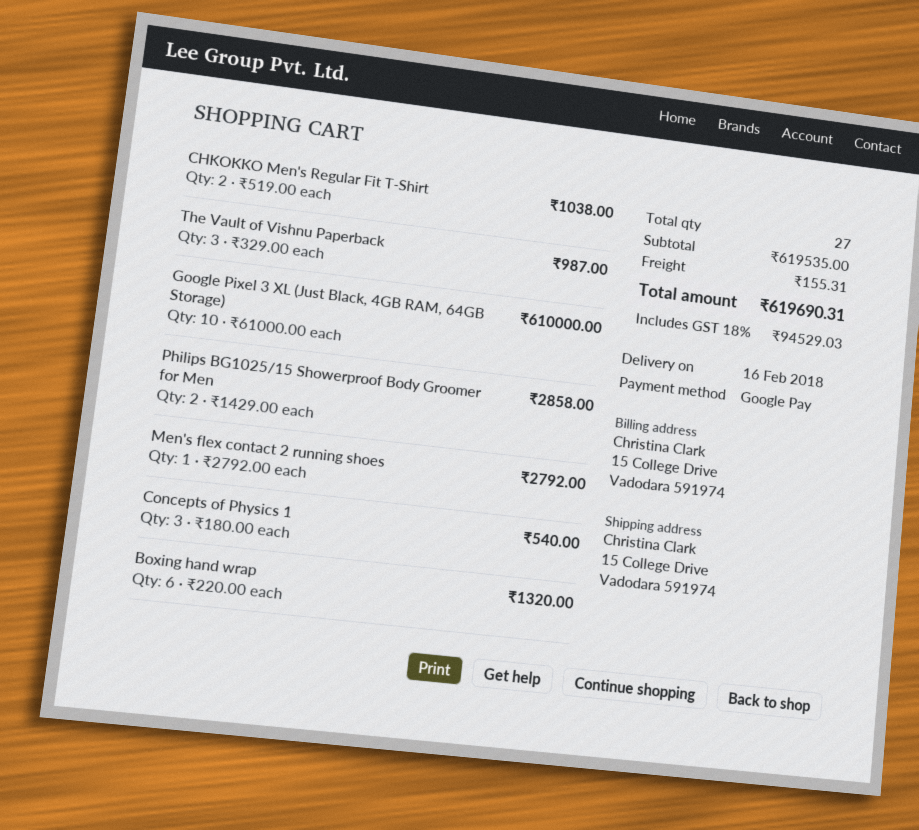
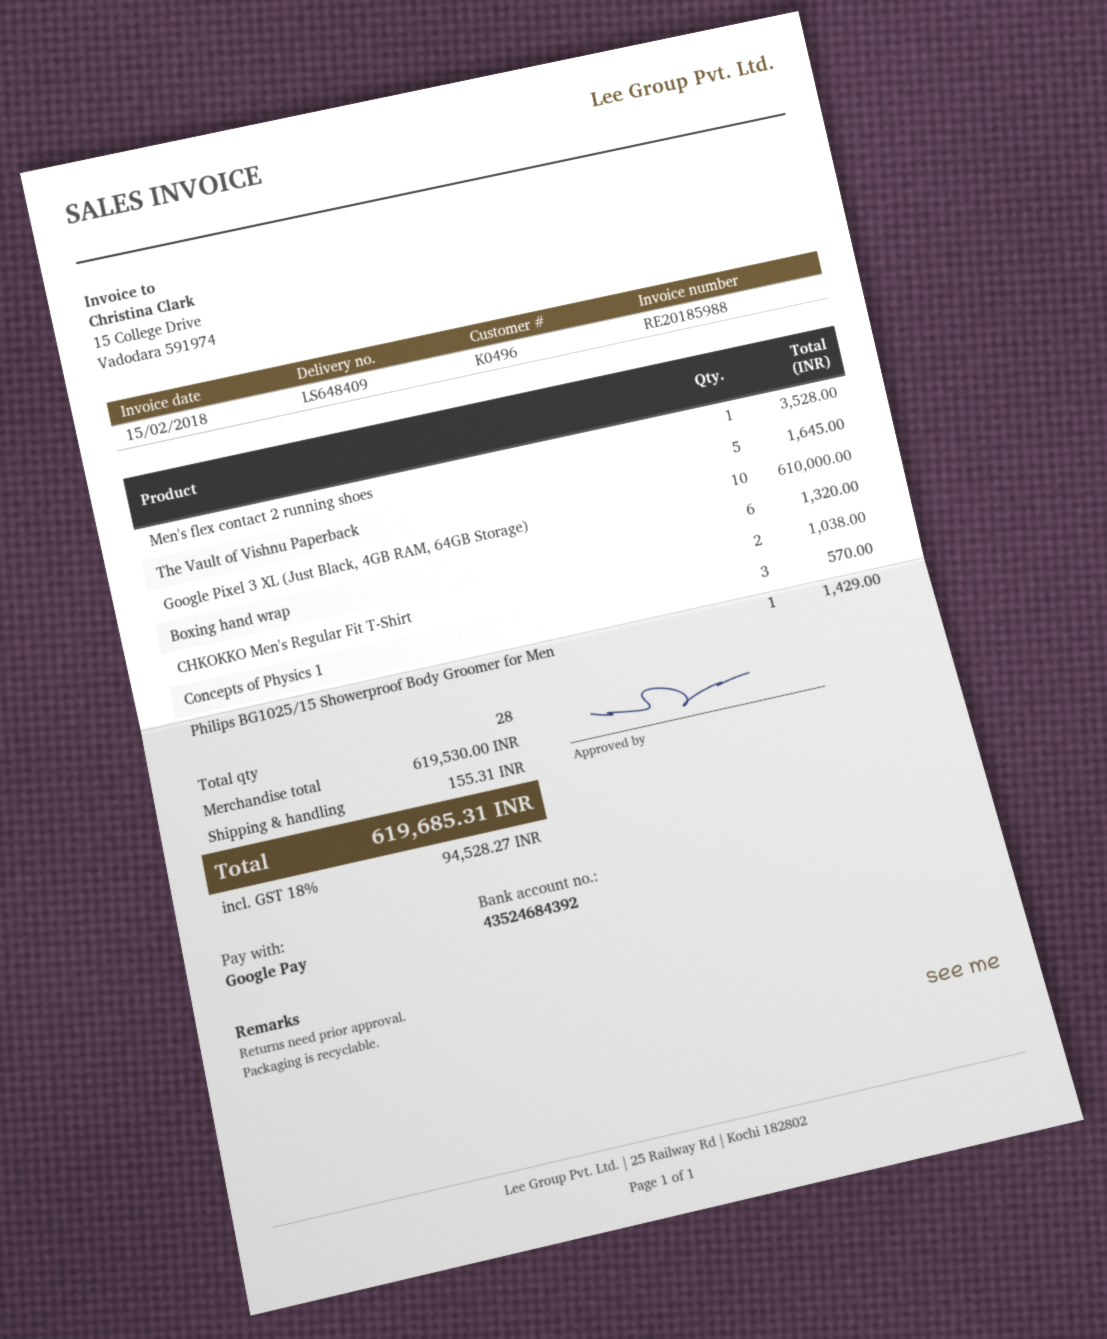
The Vault of Vishnu Paperback: 3 for 987.00 -> 5 for 1645.00
Philips BG1025/15 Showerproof Body Groomer for Men: 2 for 2858.00 -> 1 for 1429.00
Men's flex contact 2 running shoes: 1 for 2792.00 -> 1 for 3528.00
Concepts of Physics 1: 3 for 540.00 -> 3 for 570.00
total quantity: 27 -> 28
subtotal: 619535.00 -> 619530.00
tax: 18% = 94529.03 -> 18% = 94528.27
total: 619690.31 -> 619685.31

